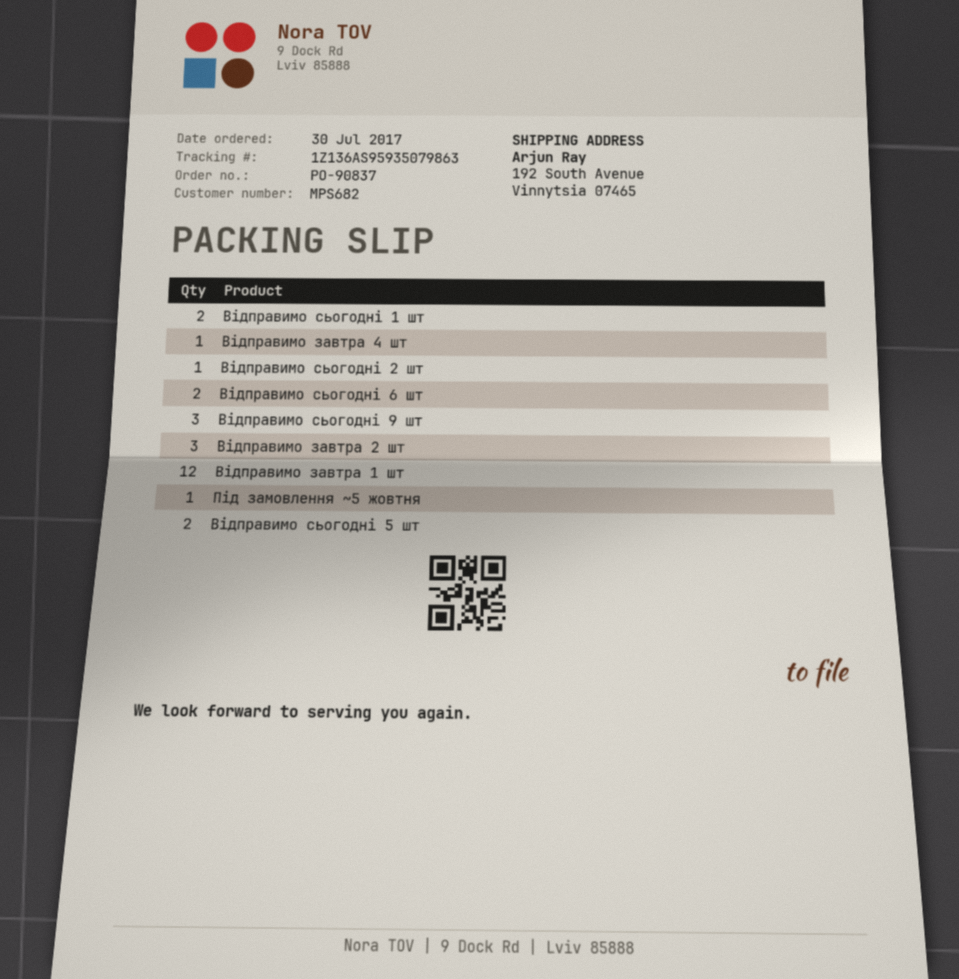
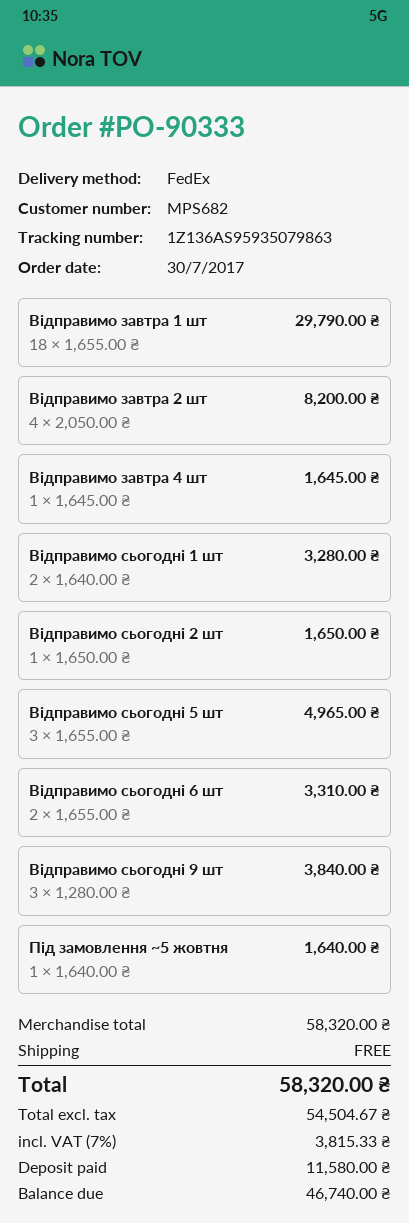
order number: PO-90837 -> PO-90333
Відправимо завтра 2 шт: 3 -> 4
Відправимо завтра 1 шт: 12 -> 18
Відправимо сьогодні 5 шт: 2 -> 3

